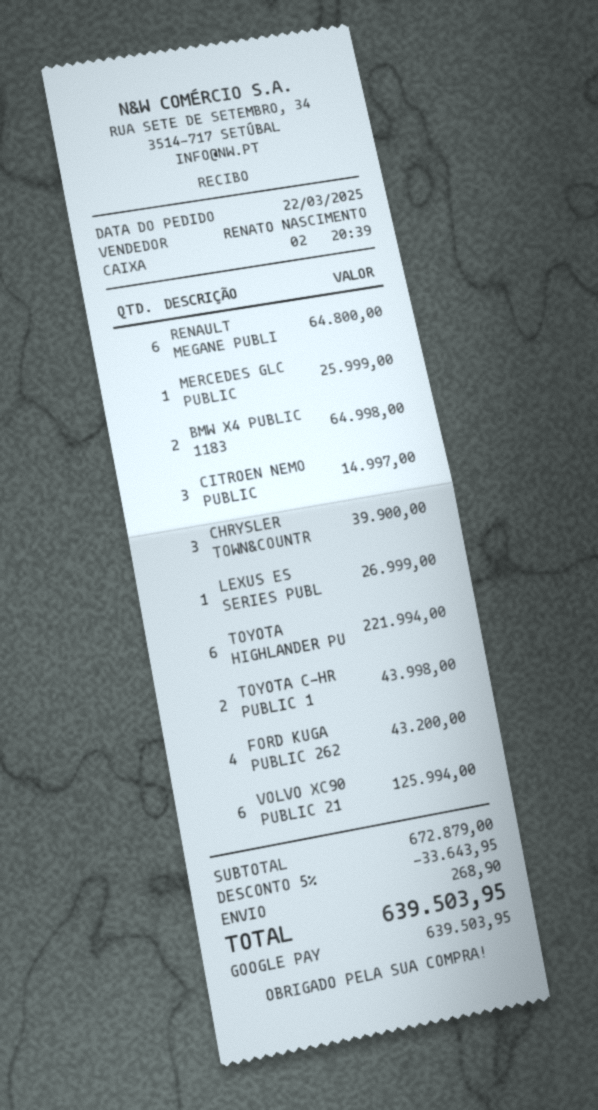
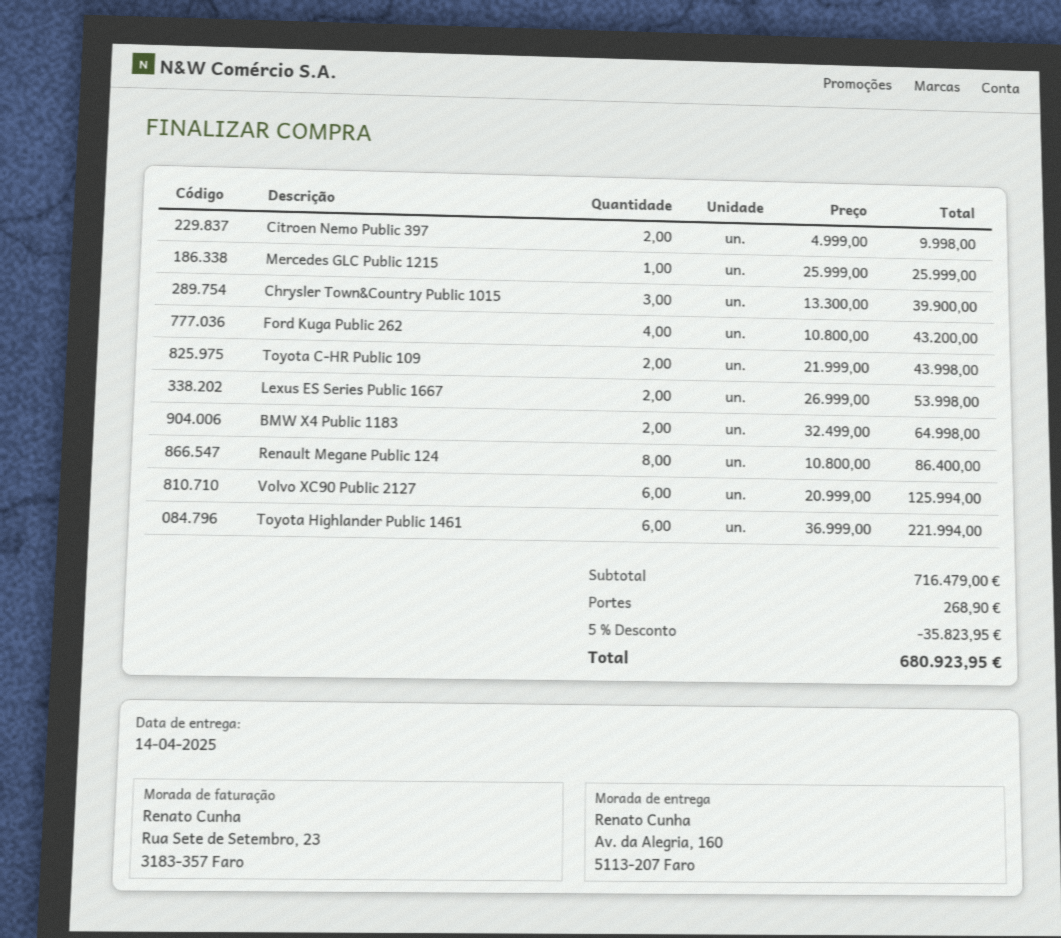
RENAULT MEGANE PUBLI: 6 for 64800.00 -> 8 for 86400.00
CITROEN NEMO PUBLIC: 3 for 14997.00 -> 2 for 9998.00
LEXUS ES SERIES PUBL: 1 for 26999.00 -> 2 for 53998.00
subtotal: 672879.00 -> 716479.00
discount: 5% = 33643.95 -> 5% = 35823.95
total: 639503.95 -> 680923.95

